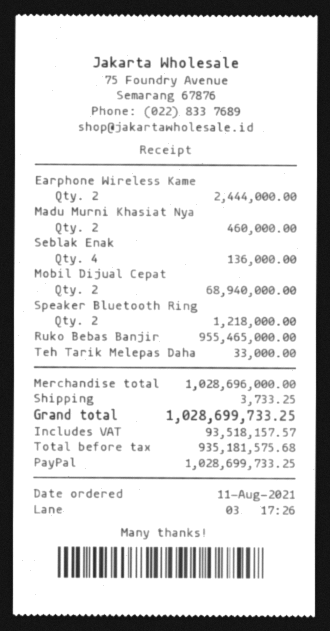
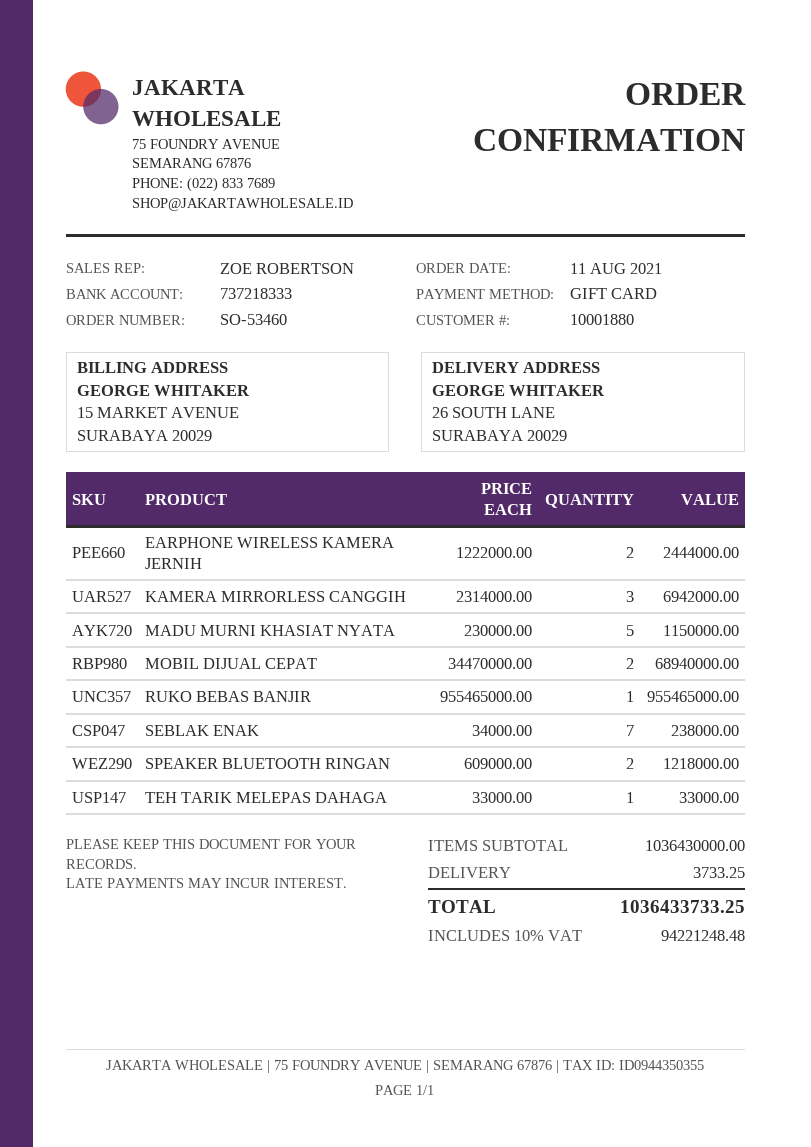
payment method: PayPal -> gift card
Madu Murni Khasiat Nya: 2 for 460000.00 -> 5 for 1150000.00
Seblak Enak: 4 for 136000.00 -> 7 for 238000.00
KAMERA MIRRORLESS CANGGIH: none -> 3 for 6942000.00
subtotal: 1028696000.00 -> 1036430000.00
tax: 93518157.57 -> 94221248.48
total: 1028699733.25 -> 1036433733.25

